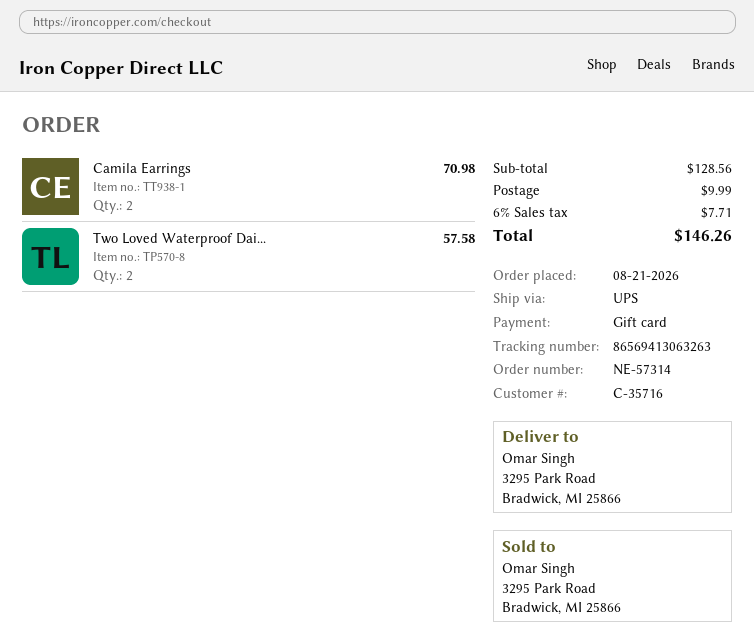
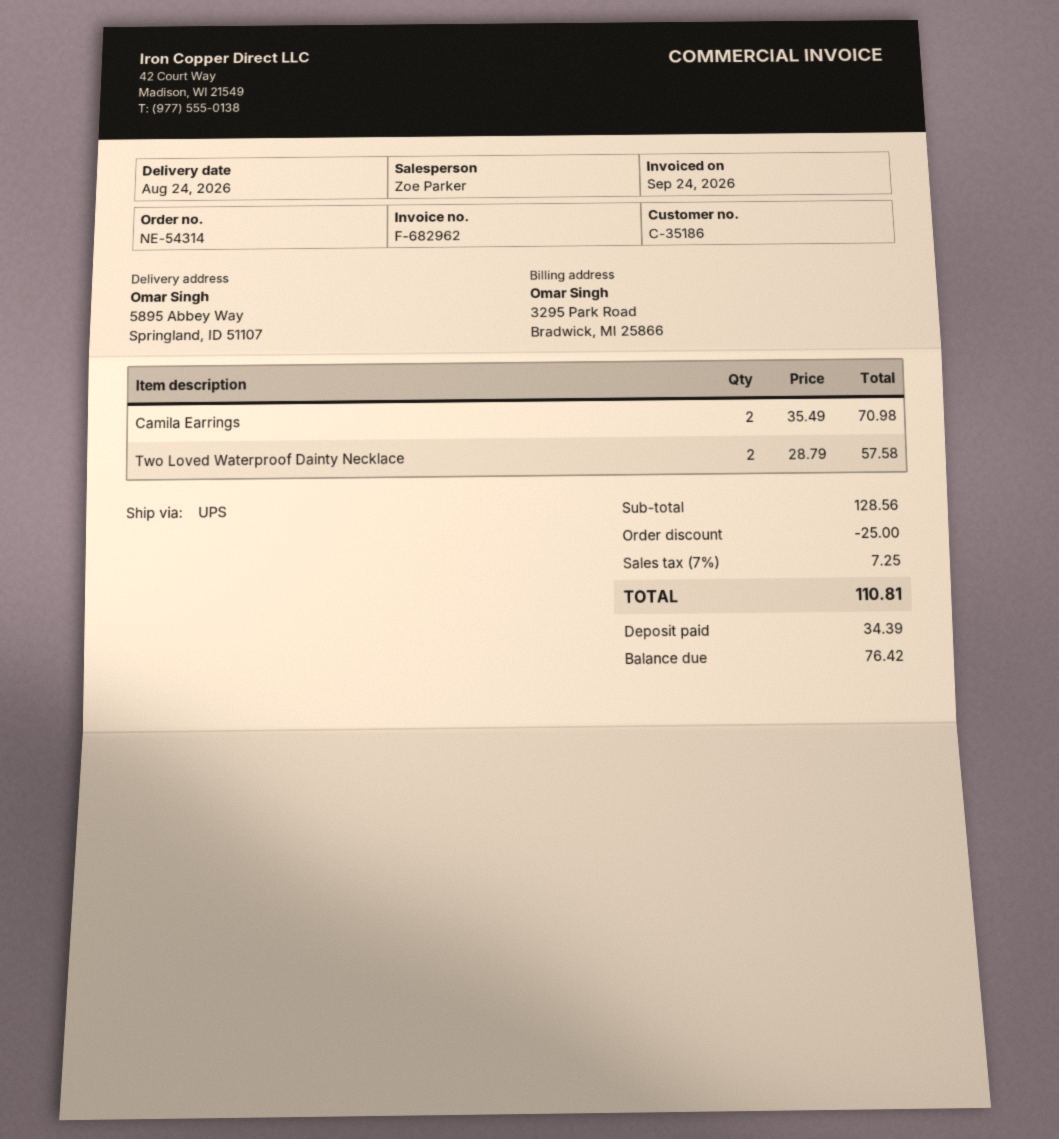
order number: NE-57314 -> NE-54314
customer number: C-35716 -> C-35186
ship to: 3295 Park Road, Bradwick, MI 25866 -> 5895 Abbey Way, Springland, ID 51107
discount: none -> 25.00
shipping: 9.99 -> none
tax: 6% = 7.71 -> 7% = 7.25
total: 146.26 -> 110.81

